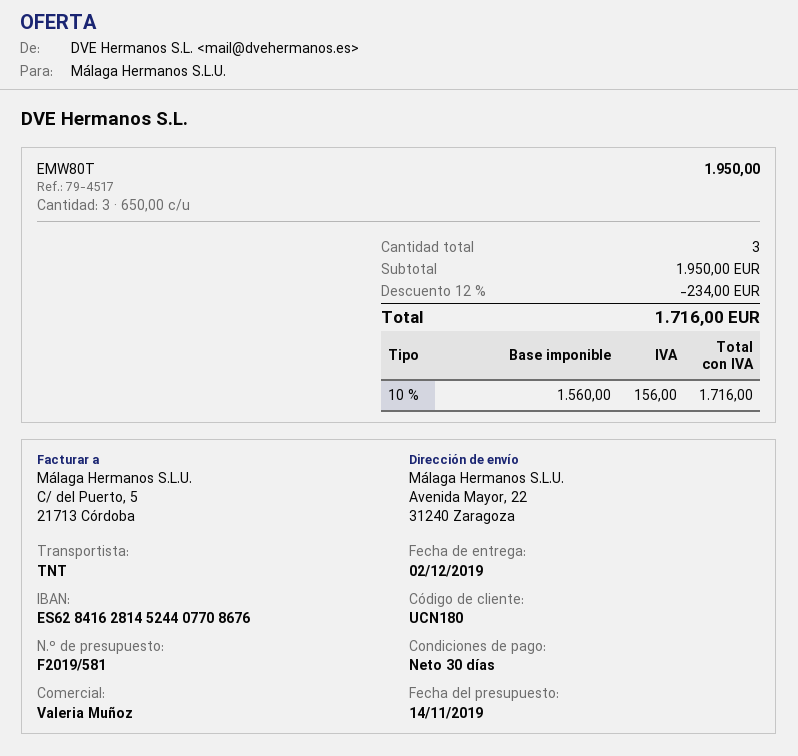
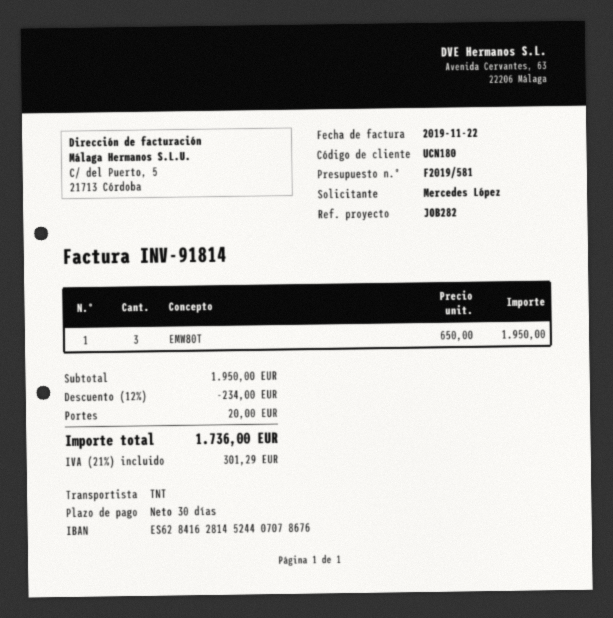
bank account: ES6284162814524407708676 -> ES6284162814524407078676
shipping: none -> 20.00
tax: 10% = 156.00 -> 21% = 301.29
total: 1716.00 -> 1736.00

